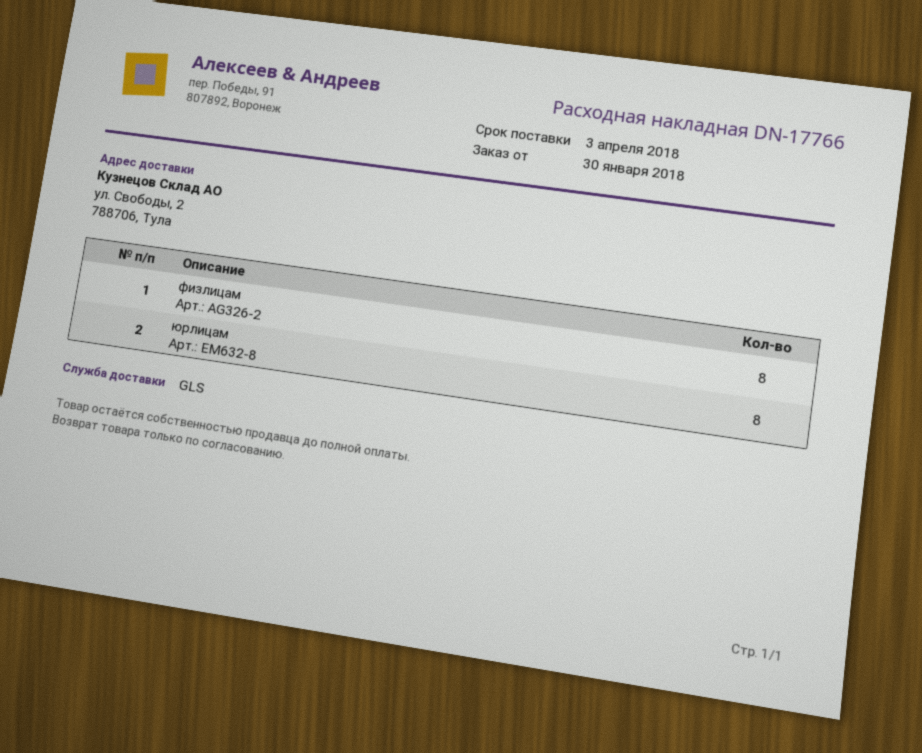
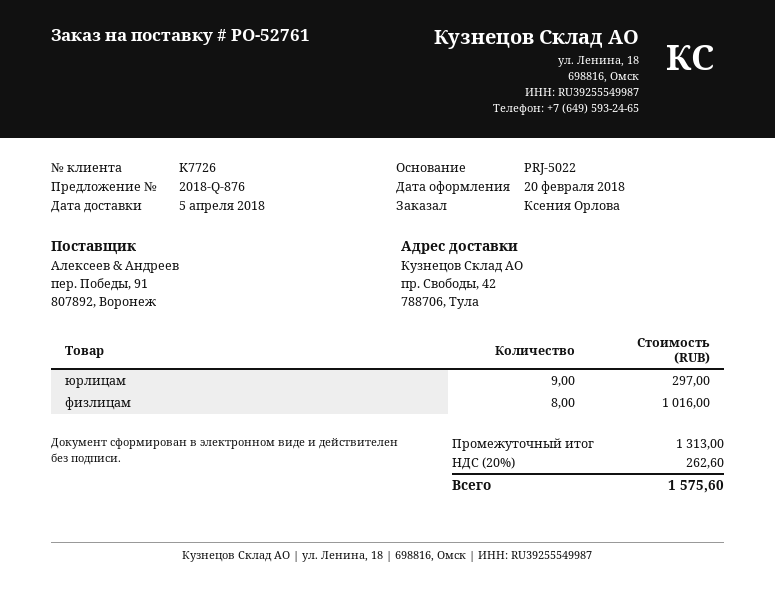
order date: 2018-01-30 -> 2018-02-20
delivery date: 2018-04-03 -> 2018-04-05
ship to: ул. Свободы, 2, 788706, Тула -> пр. Свободы, 42, 788706, Тула
юрлицам: 8 -> 9

